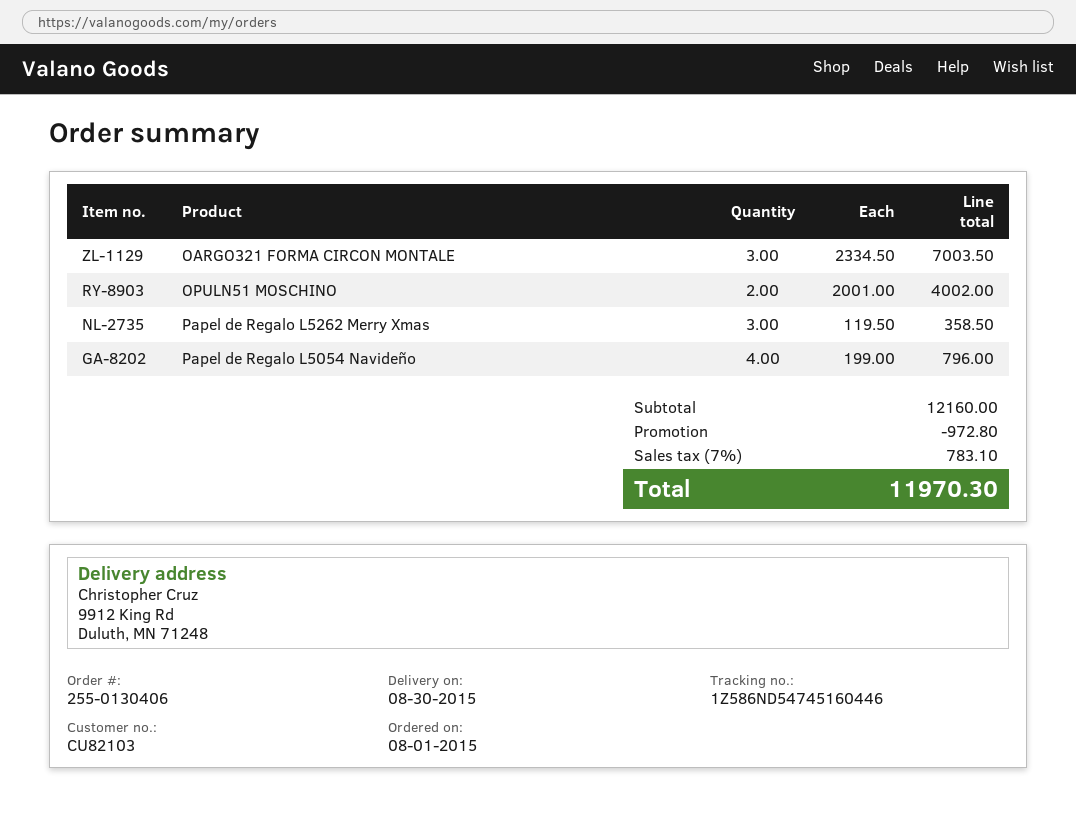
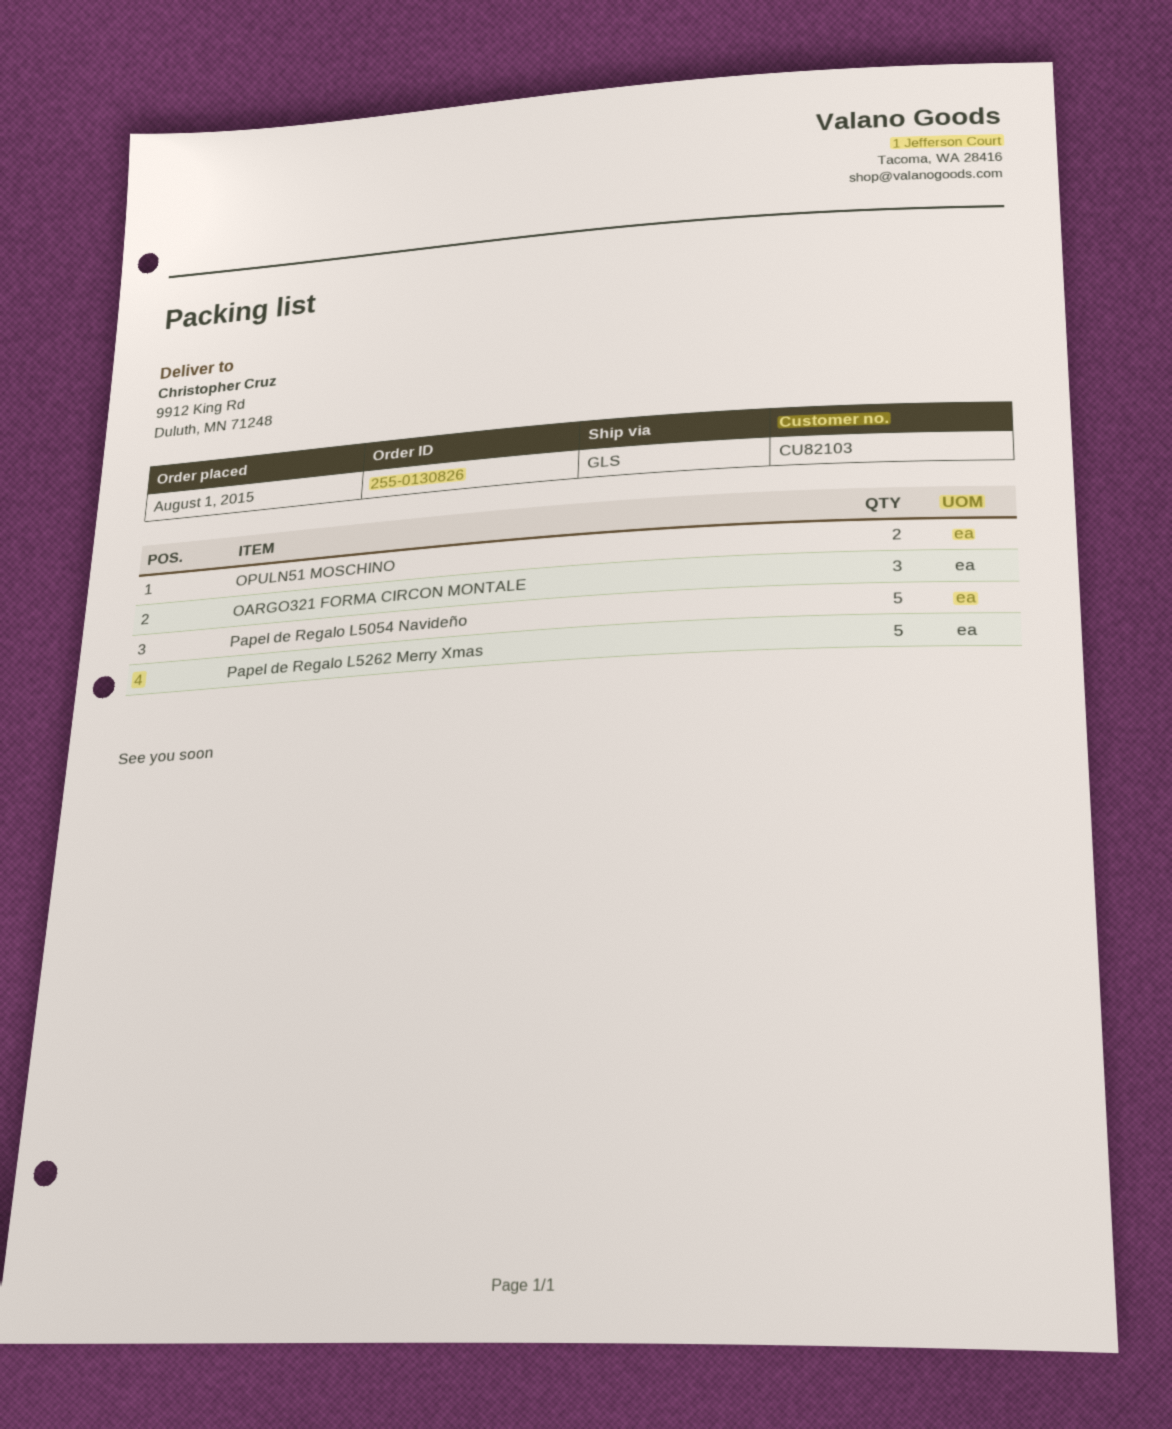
order number: 255-0130406 -> 255-0130826
Papel de Regalo L5262 Merry Xmas: 3 -> 5
Papel de Regalo L5054 Navideño: 4 -> 5

